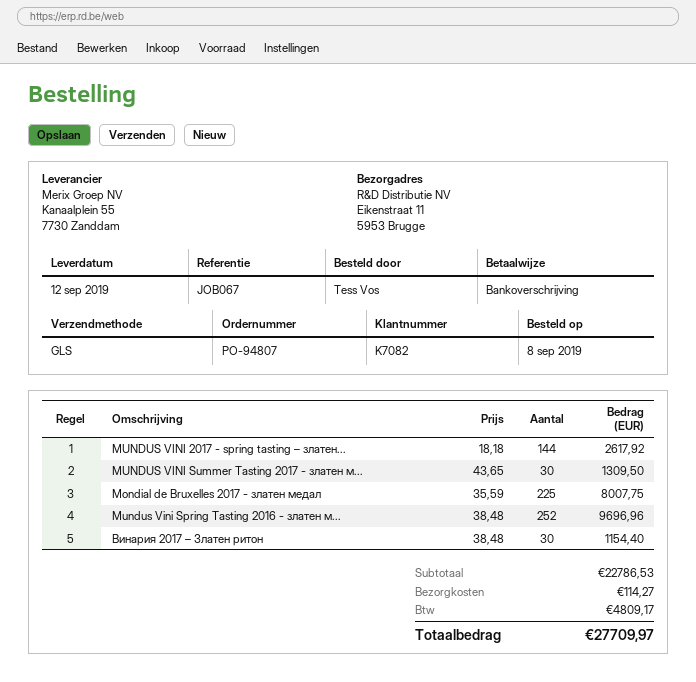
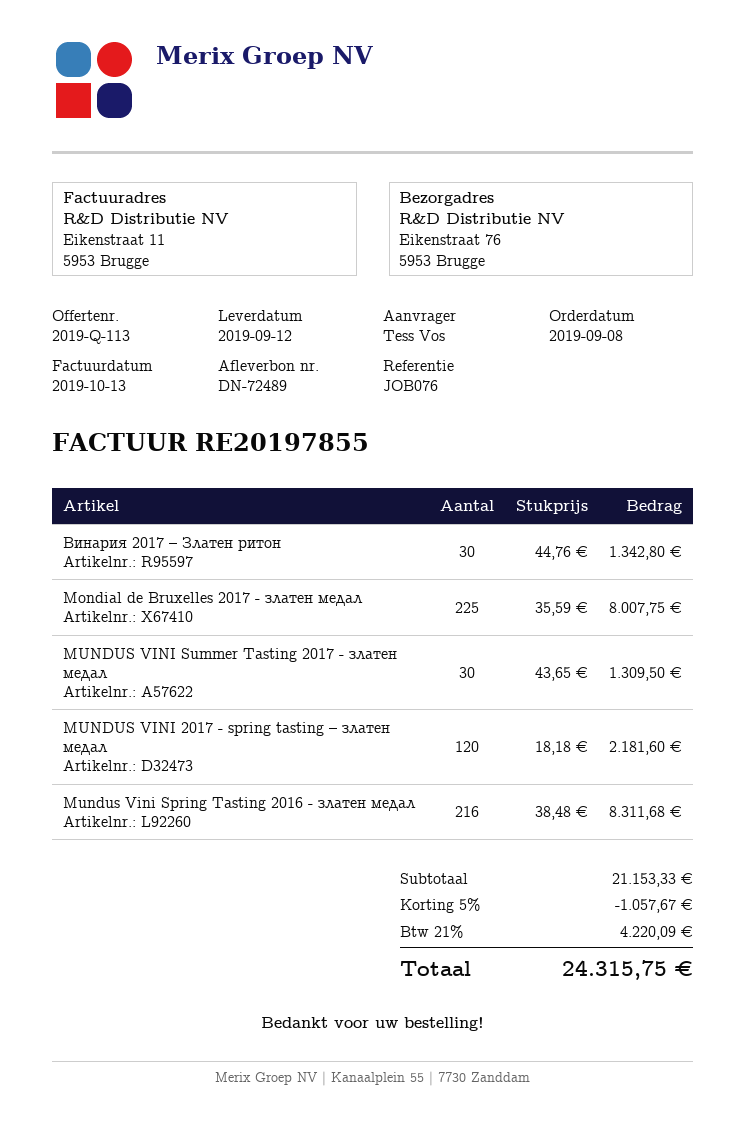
reference: JOB067 -> JOB076
ship to: Eikenstraat 11, 5953 Brugge -> Eikenstraat 76, 5953 Brugge
MUNDUS VINI 2017 - spring tasting – златен...: 144 x 18.18 = 2617.92 -> 120 x 18.18 = 2181.60
Mundus Vini Spring Tasting 2016 - златен м...: 252 x 38.48 = 9696.96 -> 216 x 38.48 = 8311.68
Винария 2017 – Златен ритон: 30 x 38.48 = 1154.40 -> 30 x 44.76 = 1342.80
subtotal: 22786.53 -> 21153.33
discount: none -> 5% = 1057.67
shipping: 114.27 -> none
tax: 4809.17 -> 4220.09
total: 27709.97 -> 24315.75

